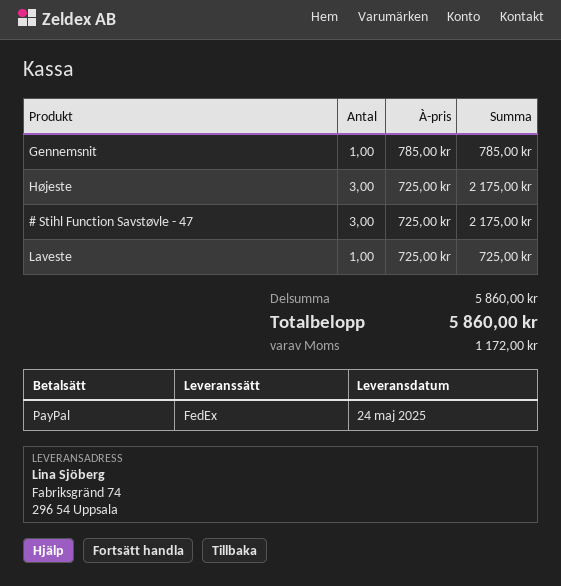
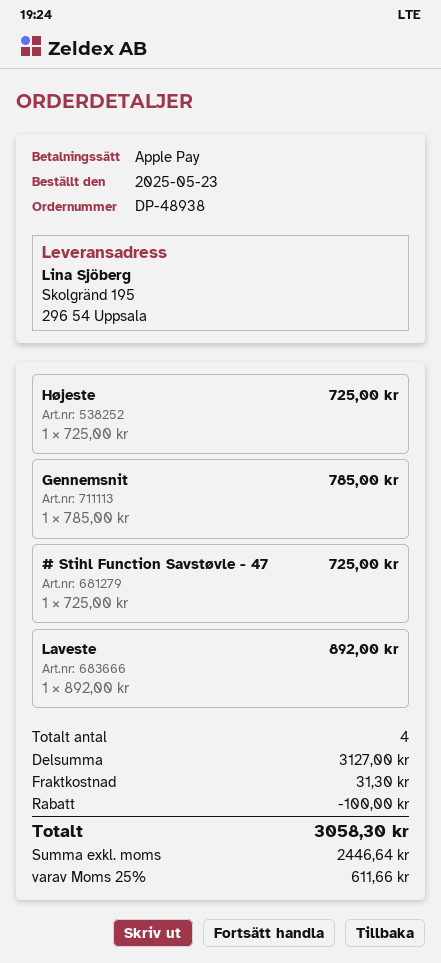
payment method: PayPal -> Apple Pay
ship to: Fabriksgränd 74, 296 54 Uppsala -> Skolgränd 195, 296 54 Uppsala
Højeste: 3 x 725.00 = 2175.00 -> 1 x 725.00 = 725.00
# Stihl Function Savstøvle - 47: 3 x 725.00 = 2175.00 -> 1 x 725.00 = 725.00
Laveste: 1 x 725.00 = 725.00 -> 1 x 892.00 = 892.00
subtotal: 5860.00 -> 3127.00
discount: none -> 100.00
shipping: none -> 31.30
tax: 1172.00 -> 611.66
total: 5860.00 -> 3058.30

